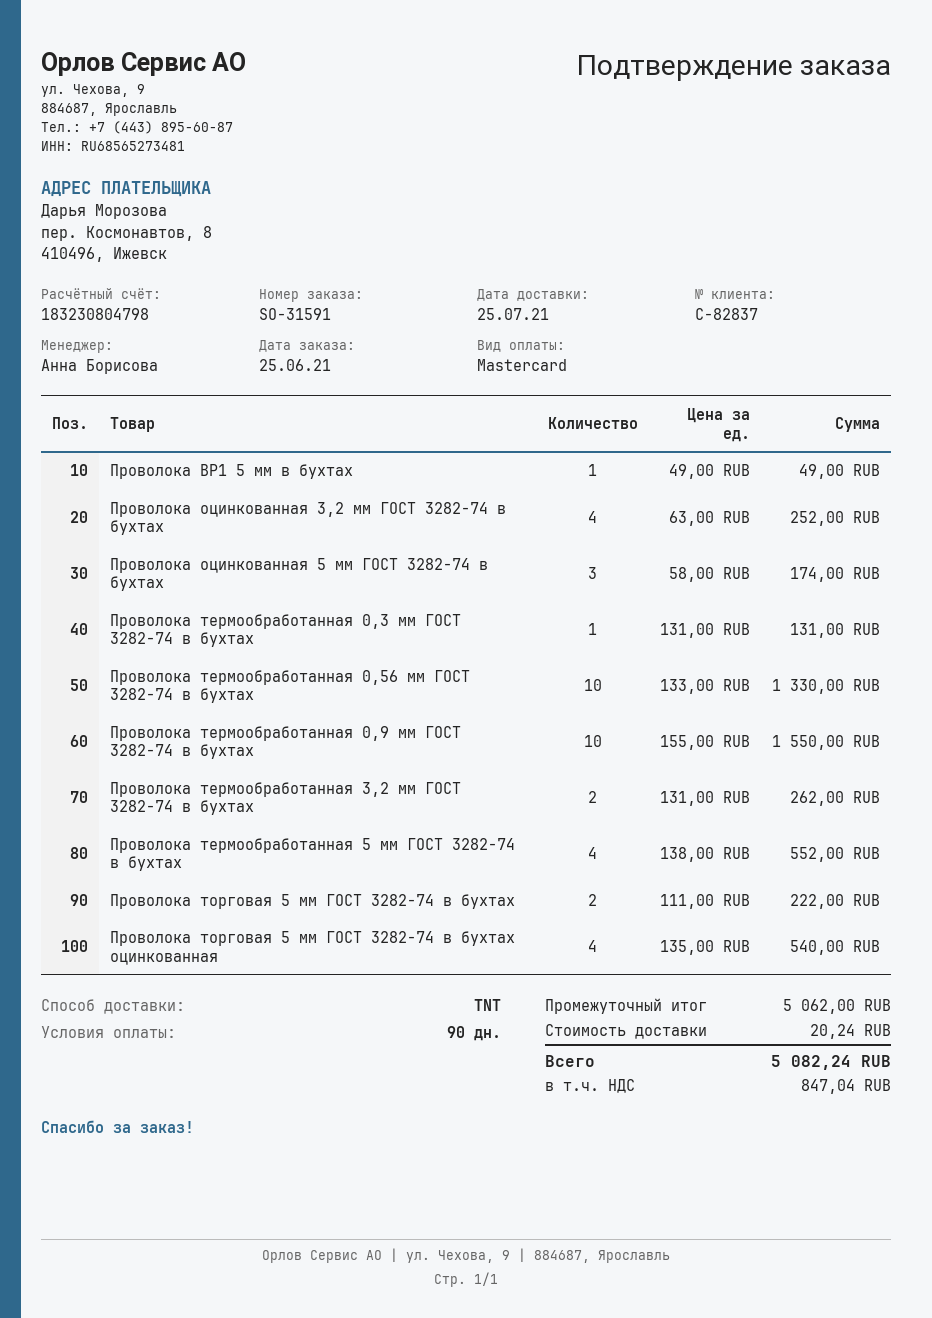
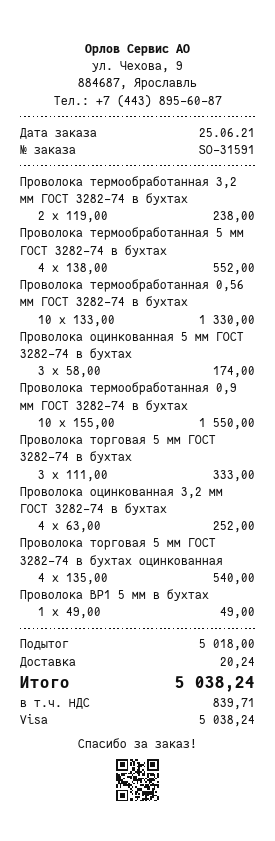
payment method: Mastercard -> Visa
Проволока термообработанная 0,3 мм ГОСТ 3282-74 в бухтах: 1 x 131.00 = 131.00 -> none
Проволока термообработанная 3,2 мм ГОСТ 3282-74 в бухтах: 2 x 131.00 = 262.00 -> 2 x 119.00 = 238.00
Проволока торговая 5 мм ГОСТ 3282-74 в бухтах: 2 x 111.00 = 222.00 -> 3 x 111.00 = 333.00
subtotal: 5062.00 -> 5018.00
tax: 847.04 -> 839.71
total: 5082.24 -> 5038.24

